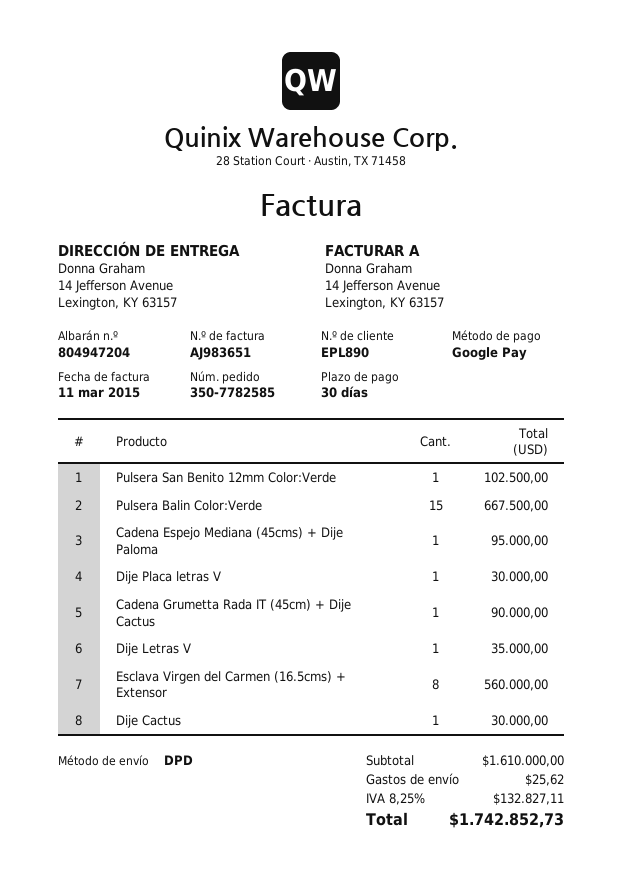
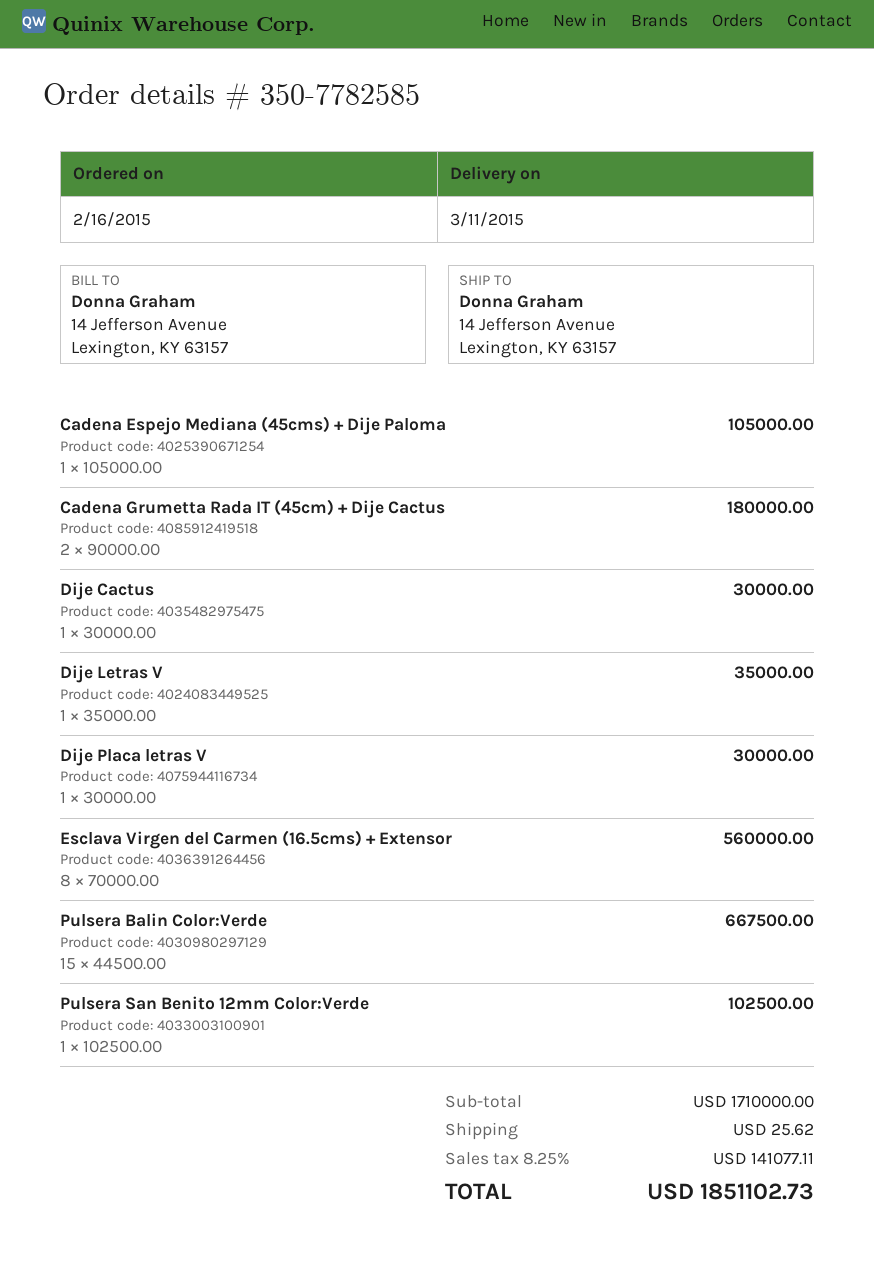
Cadena Espejo Mediana (45cms) + Dije Paloma: 1 for 95000.00 -> 1 for 105000.00
Cadena Grumetta Rada IT (45cm) + Dije Cactus: 1 for 90000.00 -> 2 for 180000.00
subtotal: 1610000.00 -> 1710000.00
tax: 8.25% = 132827.11 -> 8.25% = 141077.11
total: 1742852.73 -> 1851102.73

